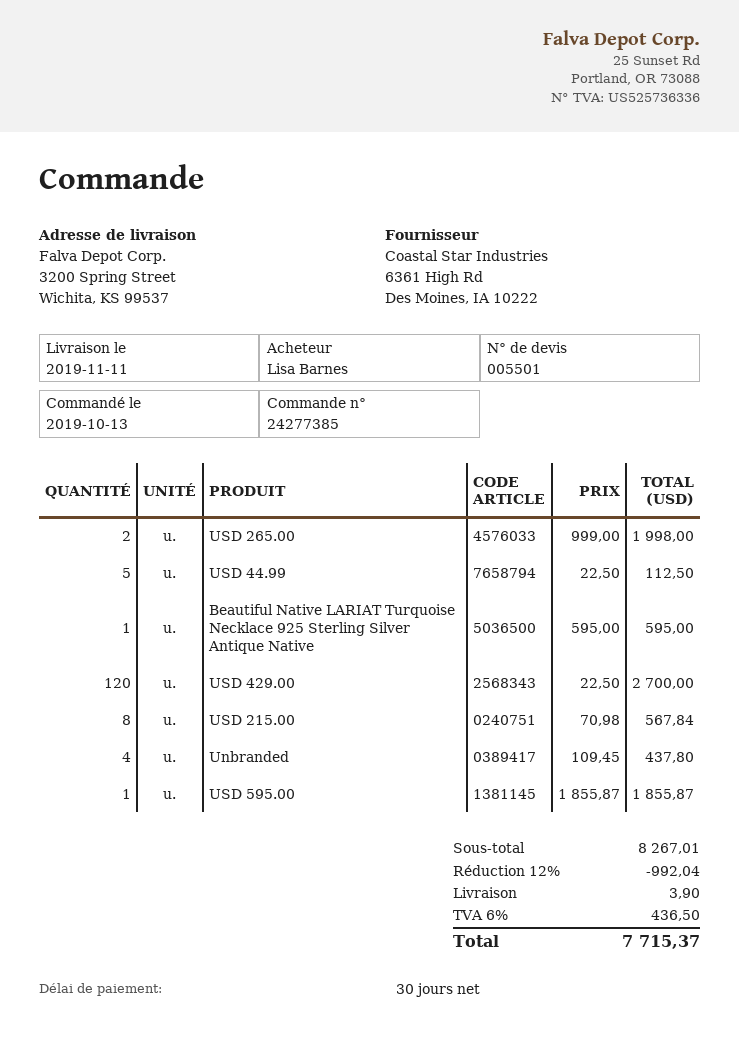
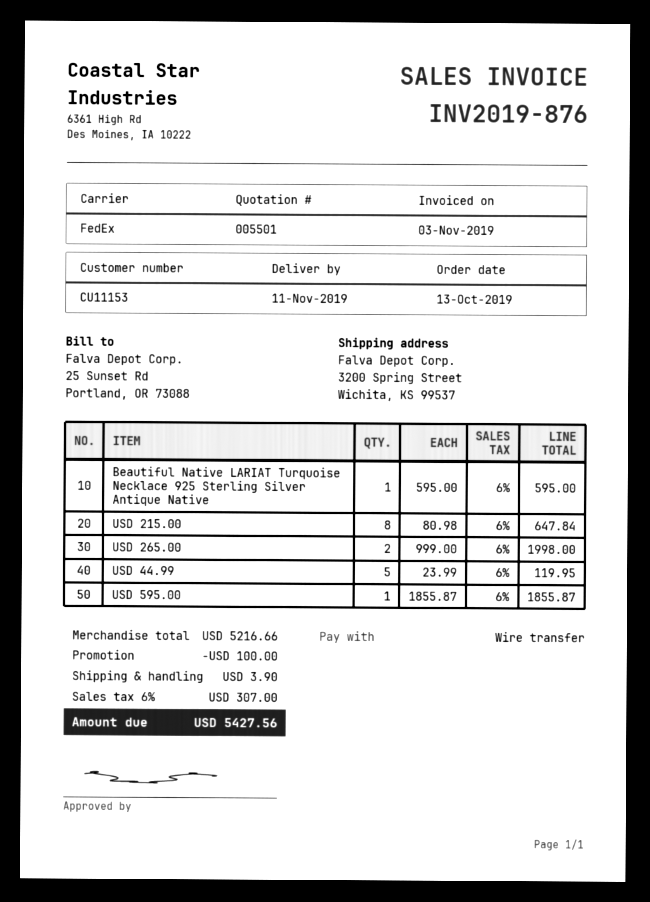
USD 44.99: 5 x 22.50 = 112.50 -> 5 x 23.99 = 119.95
USD 429.00: 120 x 22.50 = 2700.00 -> none
USD 215.00: 8 x 70.98 = 567.84 -> 8 x 80.98 = 647.84
Unbranded: 4 x 109.45 = 437.80 -> none
subtotal: 8267.01 -> 5216.66
discount: 992.04 -> 100.00
tax: 6% = 436.50 -> 6% = 307.00
total: 7715.37 -> 5427.56

